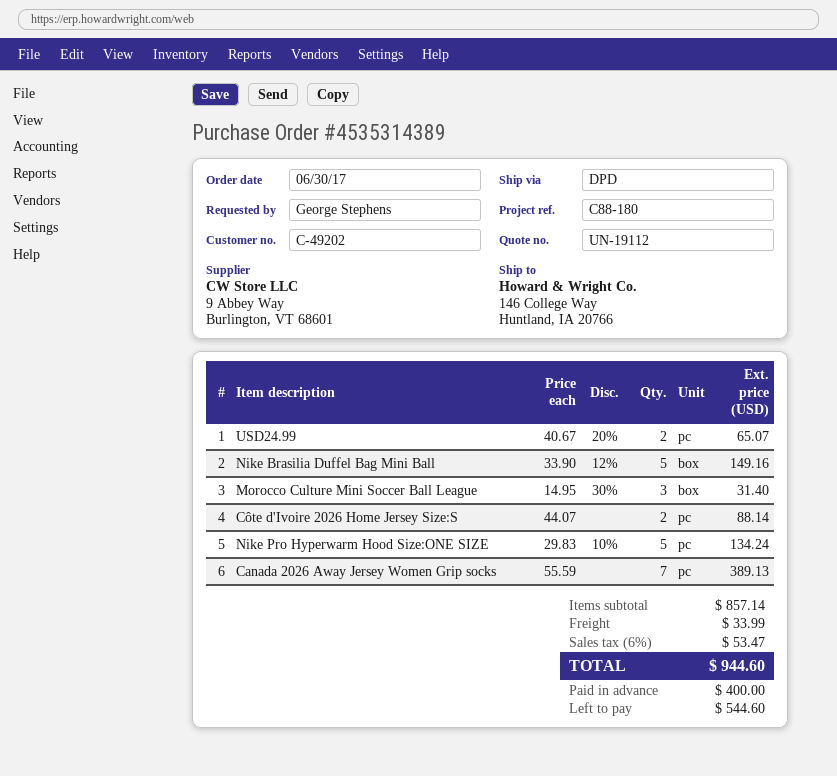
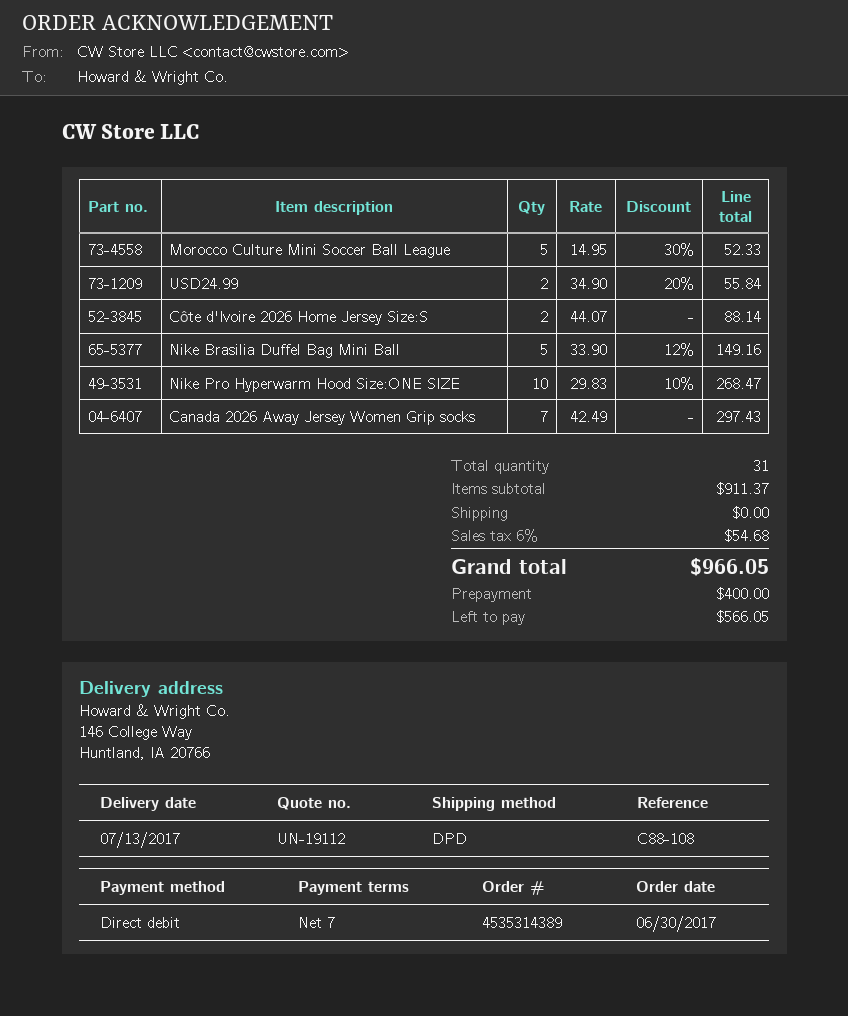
reference: C88-180 -> C88-108
USD24.99: 2 x 40.67 - 20% = 65.07 -> 2 x 34.90 - 20% = 55.84
Morocco Culture Mini Soccer Ball League: 3 x 14.95 - 30% = 31.40 -> 5 x 14.95 - 30% = 52.33
Nike Pro Hyperwarm Hood Size:ONE SIZE: 5 x 29.83 - 10% = 134.24 -> 10 x 29.83 - 10% = 268.47
Canada 2026 Away Jersey Women Grip socks: 7 x 55.59 = 389.13 -> 7 x 42.49 = 297.43
subtotal: 857.14 -> 911.37
shipping: 33.99 -> 0.00
tax: 6% = 53.47 -> 6% = 54.68
total: 944.60 -> 966.05
balance: 544.60 -> 566.05

